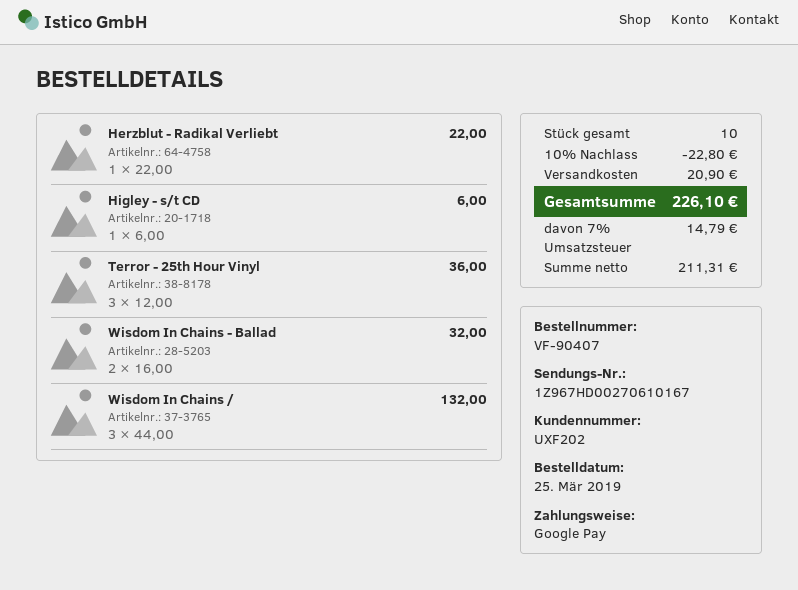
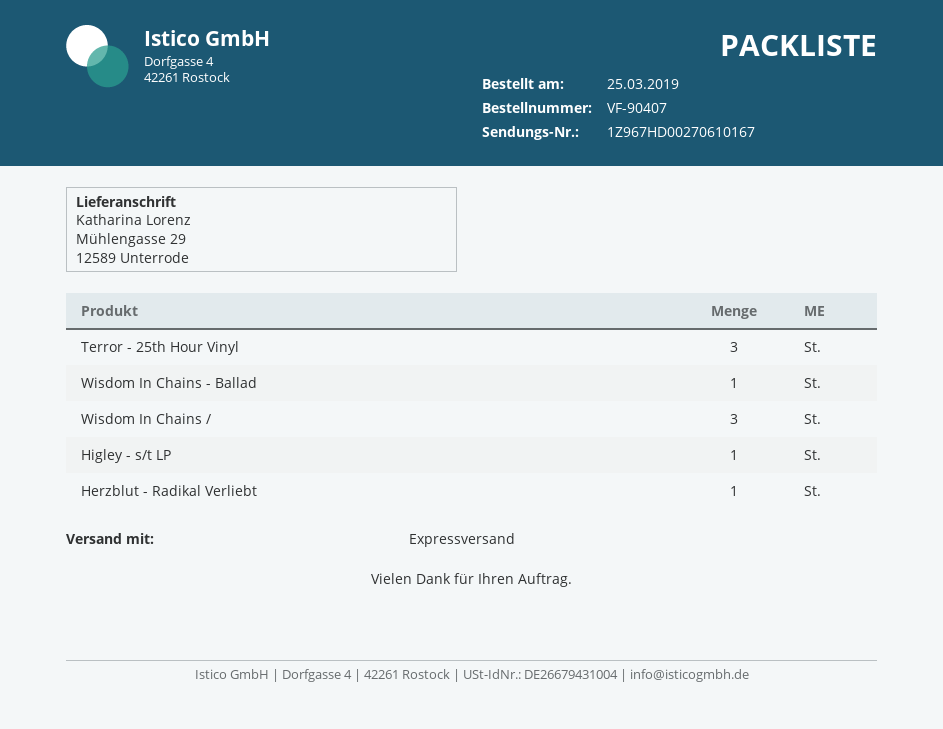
Higley - s/t CD: 1 -> none
Wisdom In Chains - Ballad: 2 -> 1
Higley - s/t LP: none -> 1

